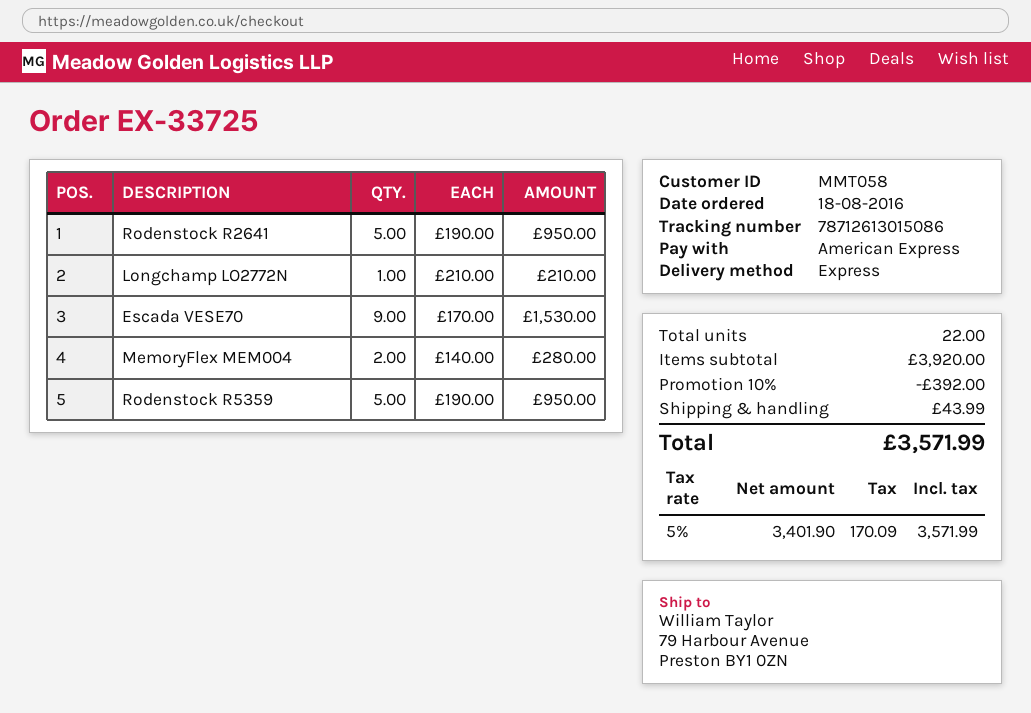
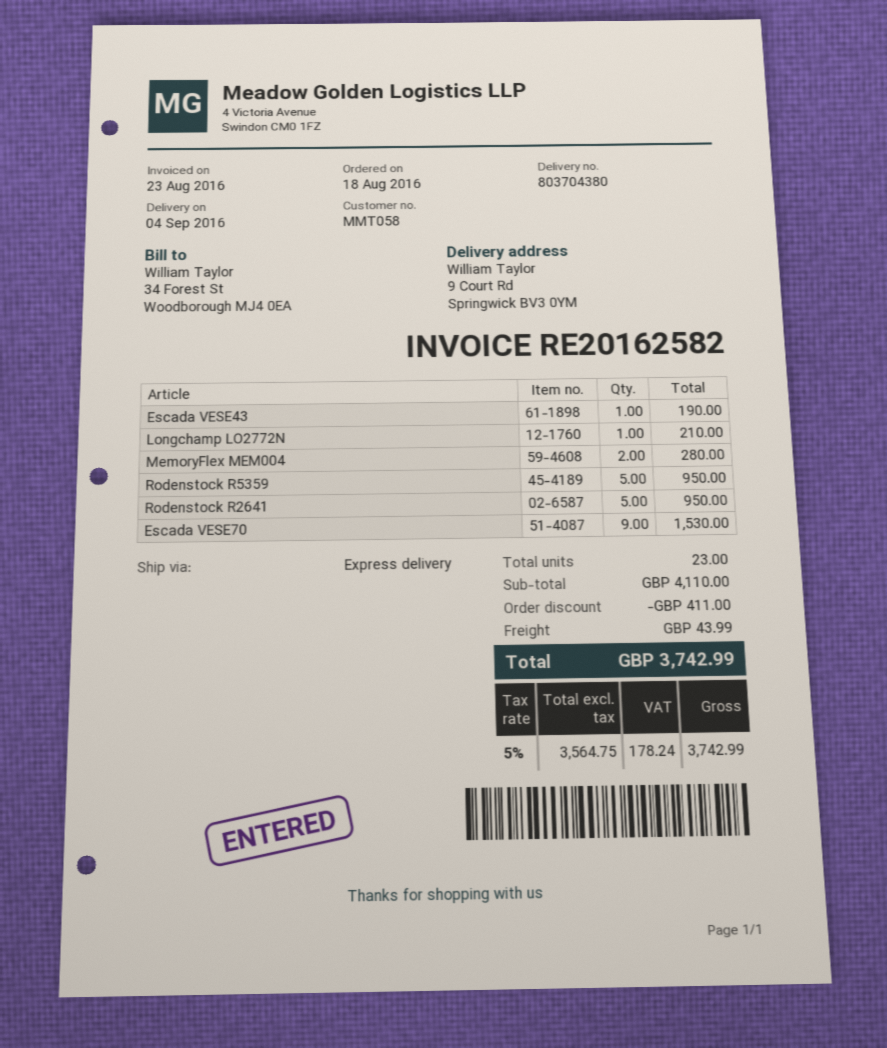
ship to: 79 Harbour Avenue, Preston BY1 0ZN -> 9 Court Rd, Springwick BV3 0YM
Escada VESE43: none -> 1 for 190.00
total quantity: 22 -> 23
subtotal: 3920.00 -> 4110.00
discount: 392.00 -> 411.00
net: 3401.90 -> 3564.75
tax: 5% = 170.09 -> 5% = 178.24
total: 3571.99 -> 3742.99

